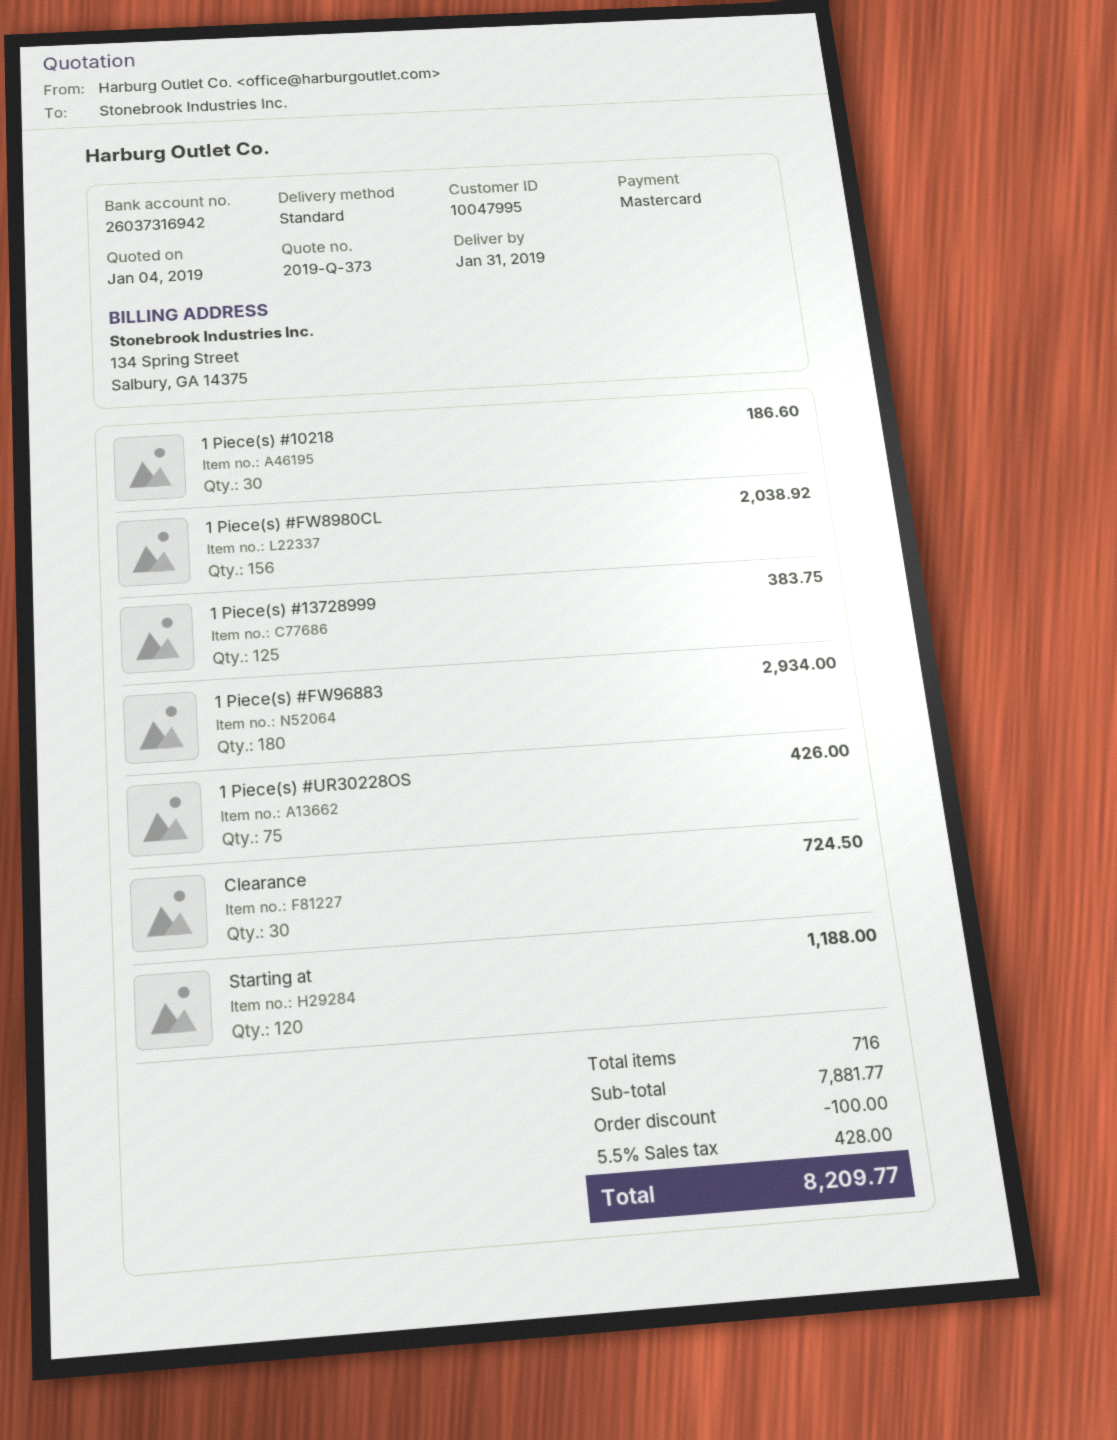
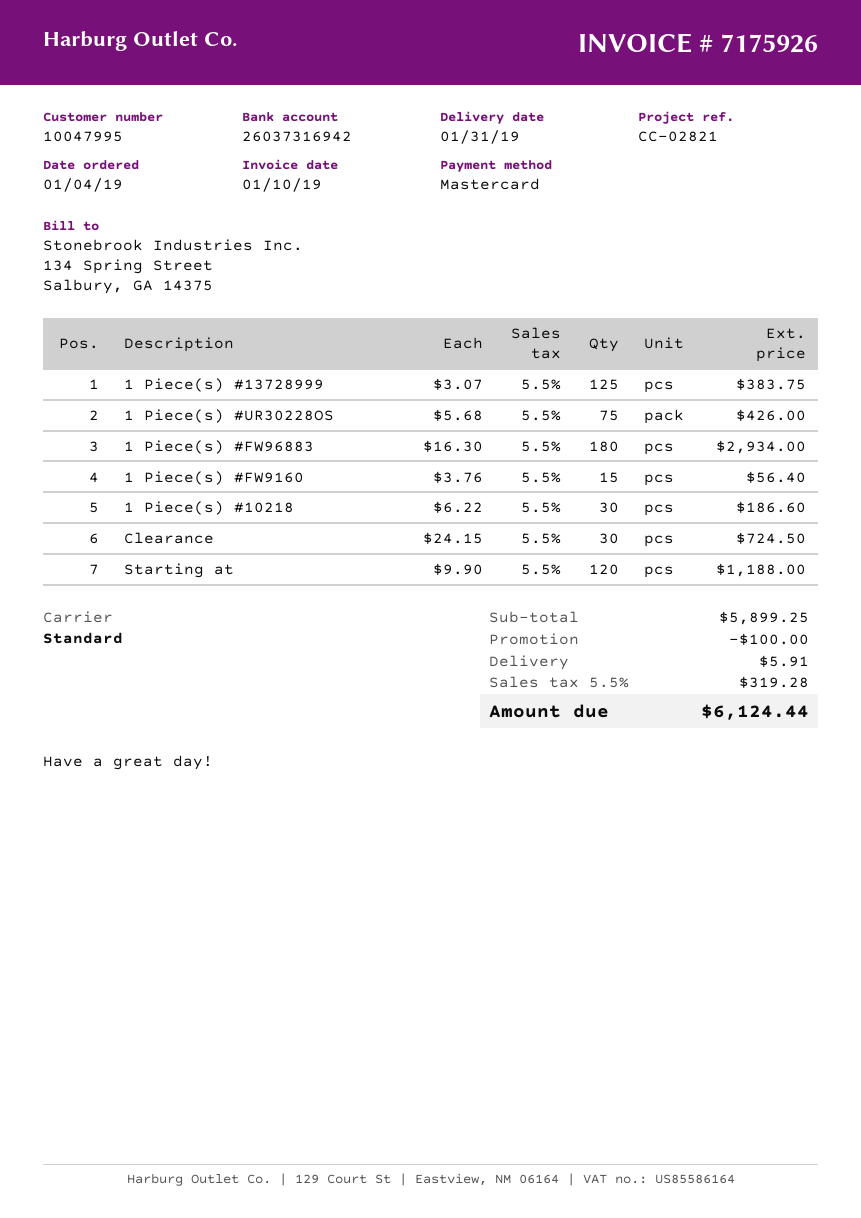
1 Piece(s) #FW8980CL: 156 for 2038.92 -> none
1 Piece(s) #FW9160: none -> 15 for 56.40
subtotal: 7881.77 -> 5899.25
shipping: none -> 5.91
tax: 5.5% = 428.00 -> 5.5% = 319.28
total: 8209.77 -> 6124.44

